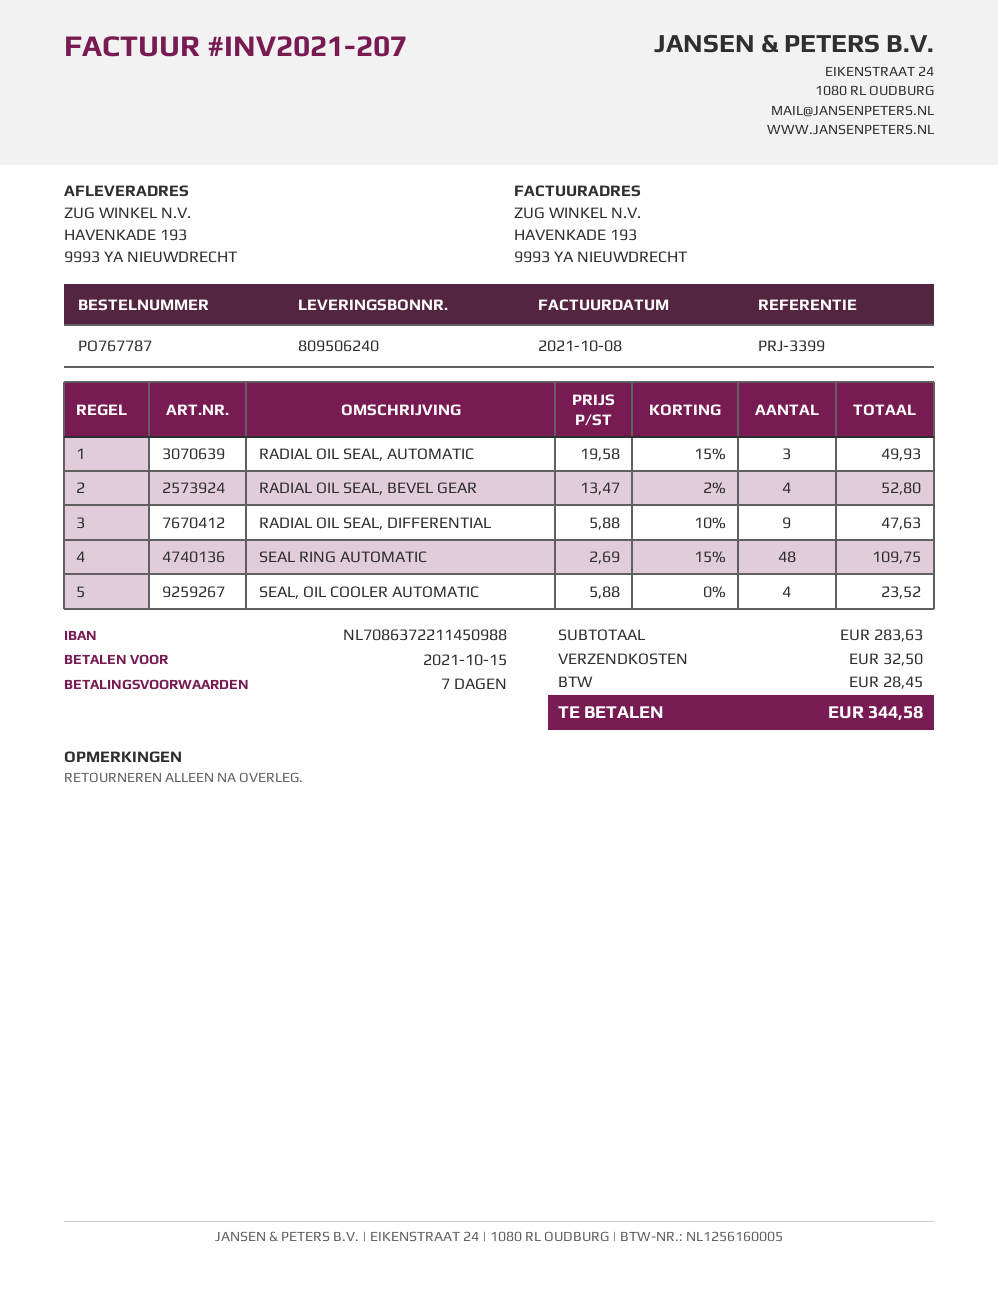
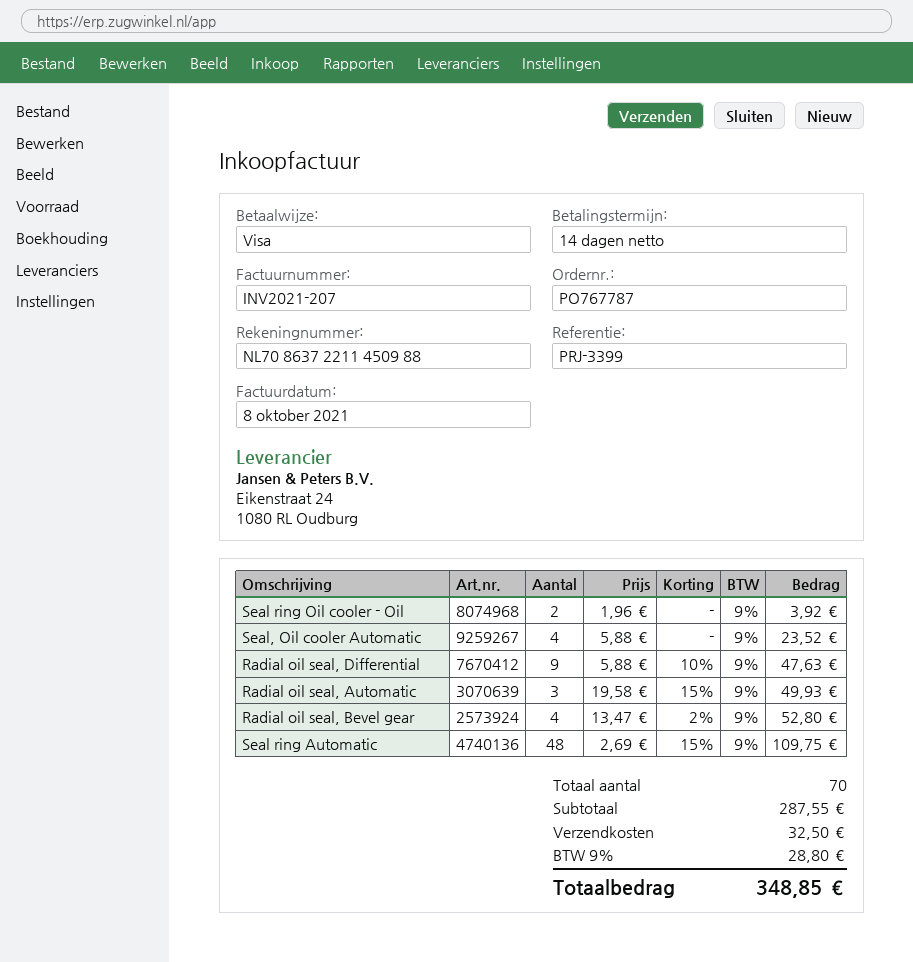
payment terms: 7 days -> 14 days
Seal ring Oil cooler - Oil: none -> 2 x 1.96 = 3.92
subtotal: 283.63 -> 287.55
tax: 28.45 -> 28.80
total: 344.58 -> 348.85

